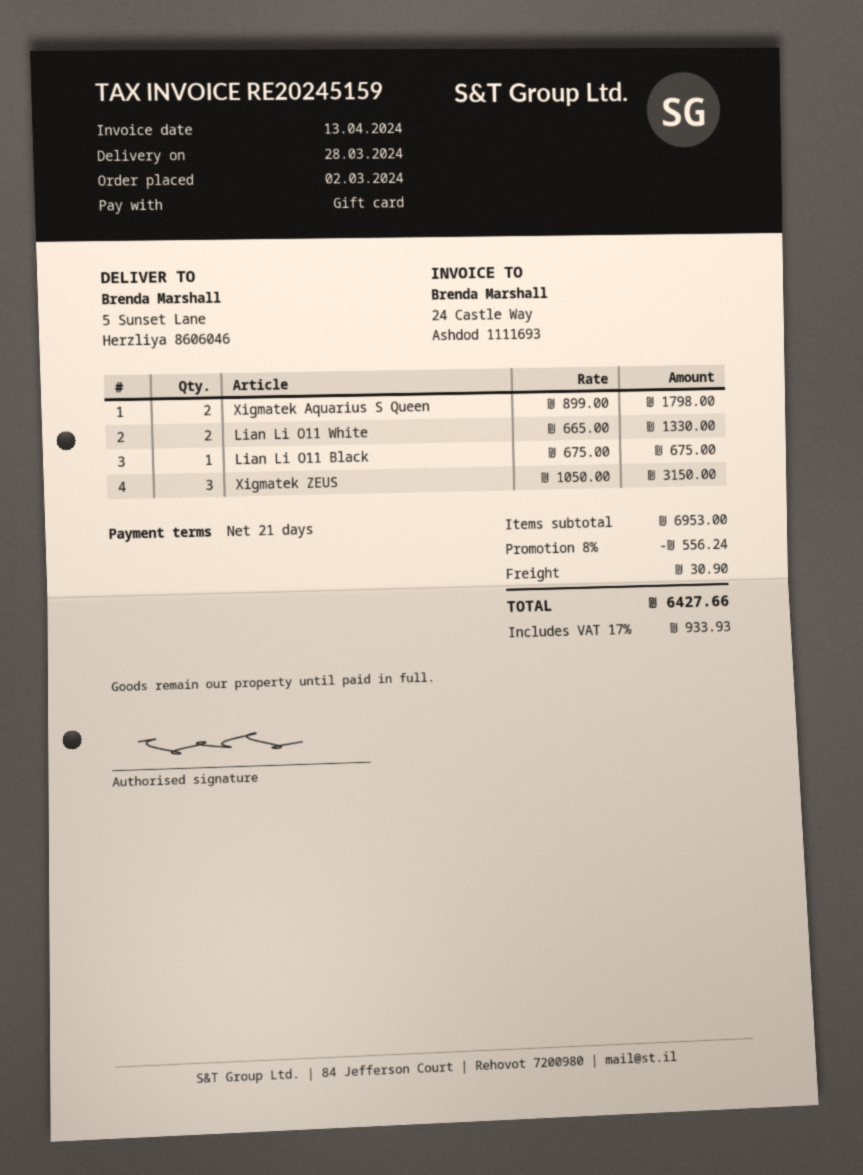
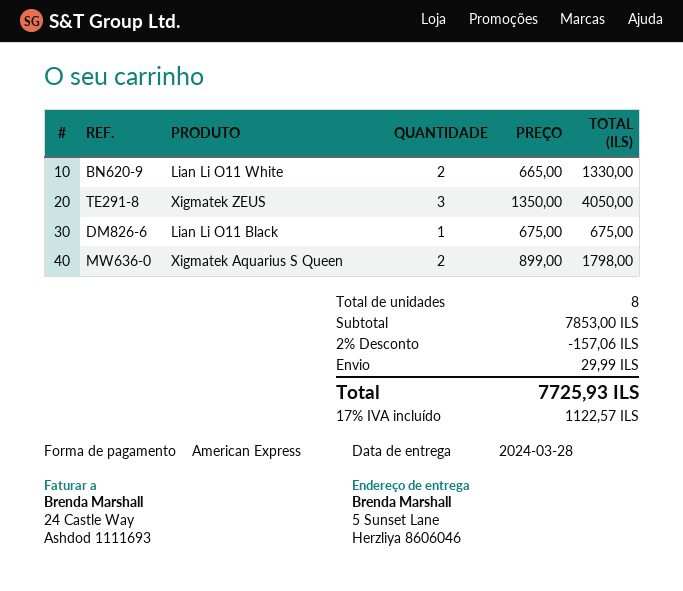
payment method: gift card -> American Express
Xigmatek ZEUS: 3 x 1050.00 = 3150.00 -> 3 x 1350.00 = 4050.00
subtotal: 6953.00 -> 7853.00
discount: 8% = 556.24 -> 2% = 157.06
shipping: 30.90 -> 29.99
tax: 17% = 933.93 -> 17% = 1122.57
total: 6427.66 -> 7725.93

